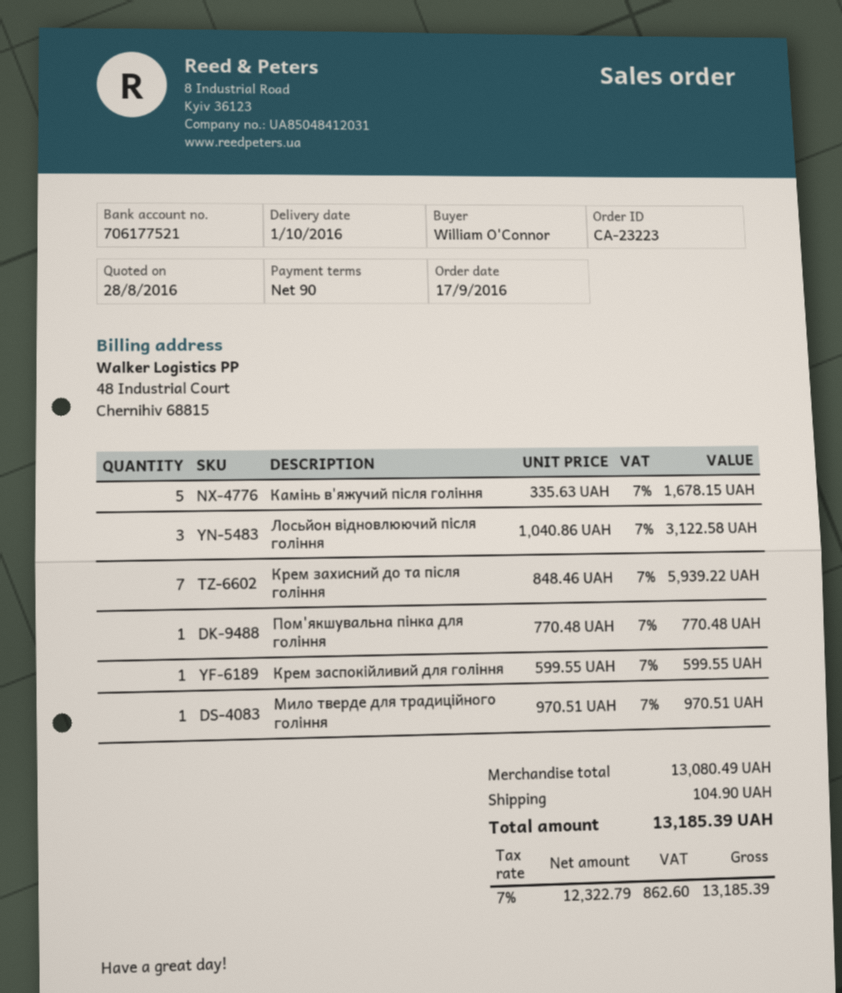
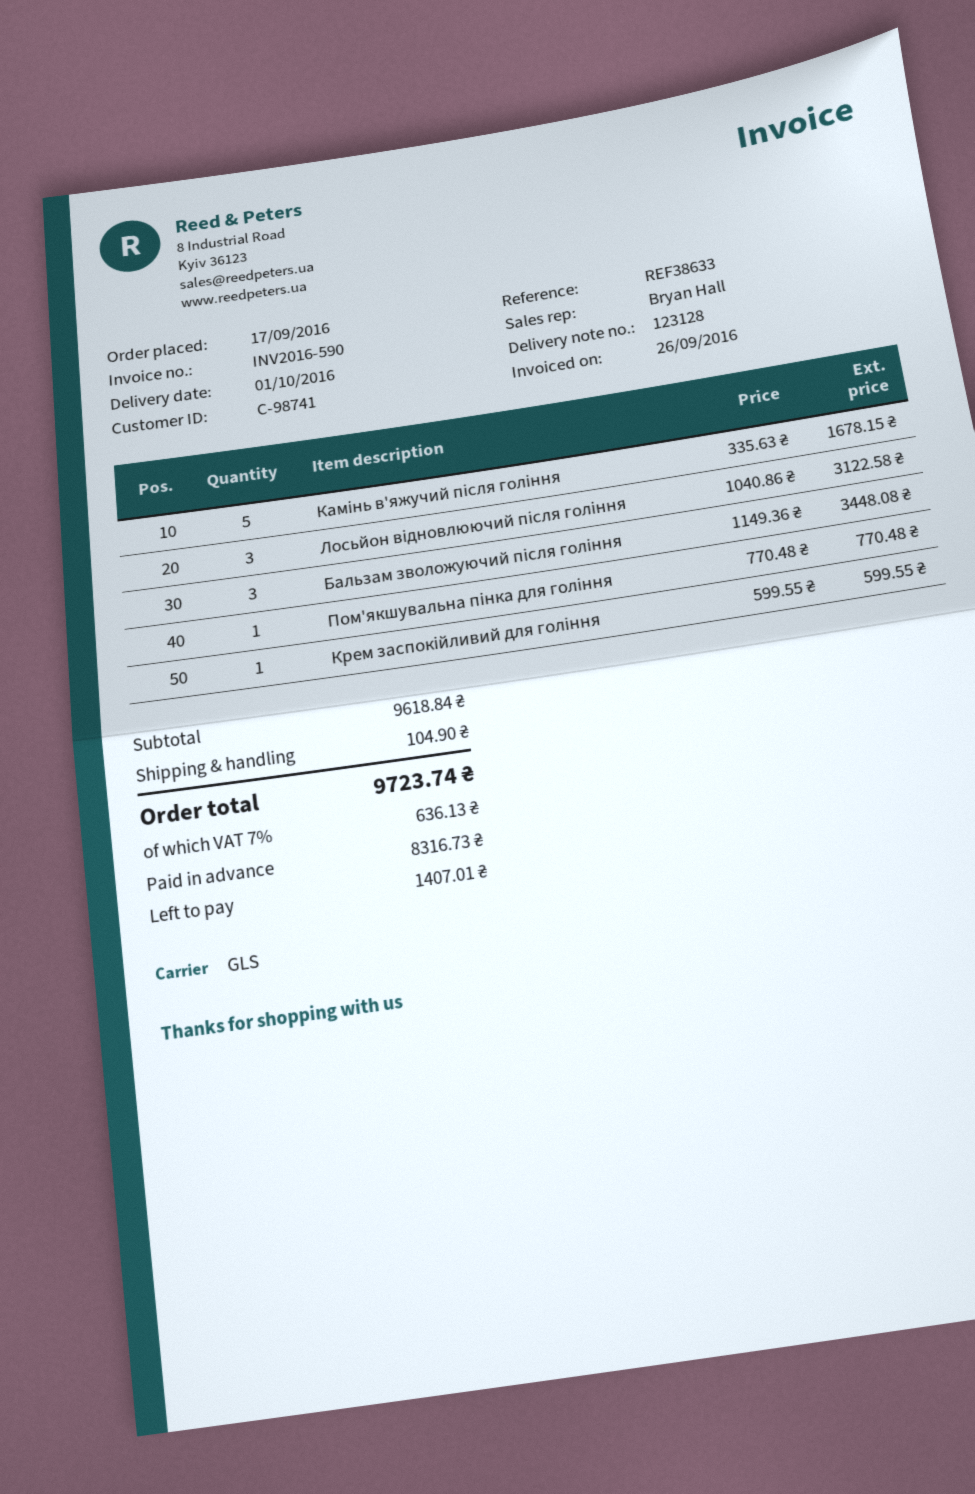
Крем захисний до та після гоління: 7 x 848.46 = 5939.22 -> none
Мило тверде для традиційного гоління: 1 x 970.51 = 970.51 -> none
Бальзам зволожуючий після гоління: none -> 3 x 1149.36 = 3448.08
subtotal: 13080.49 -> 9618.84
tax: 7% = 862.60 -> 7% = 636.13
total: 13185.39 -> 9723.74

